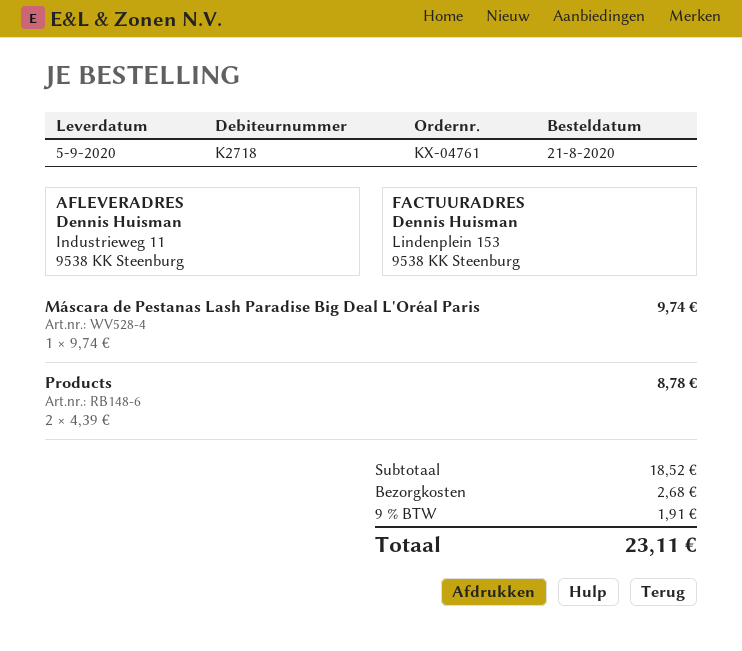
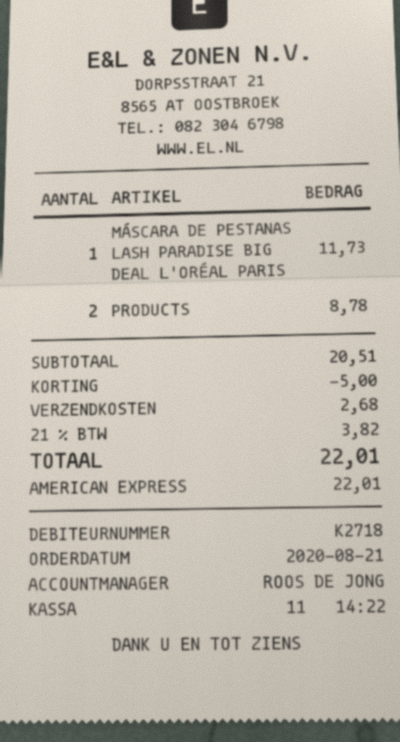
Máscara de Pestanas Lash Paradise Big Deal L'Oréal Paris: 1 for 9.74 -> 1 for 11.73
subtotal: 18.52 -> 20.51
discount: none -> 5.00
tax: 9% = 1.91 -> 21% = 3.82
total: 23.11 -> 22.01

